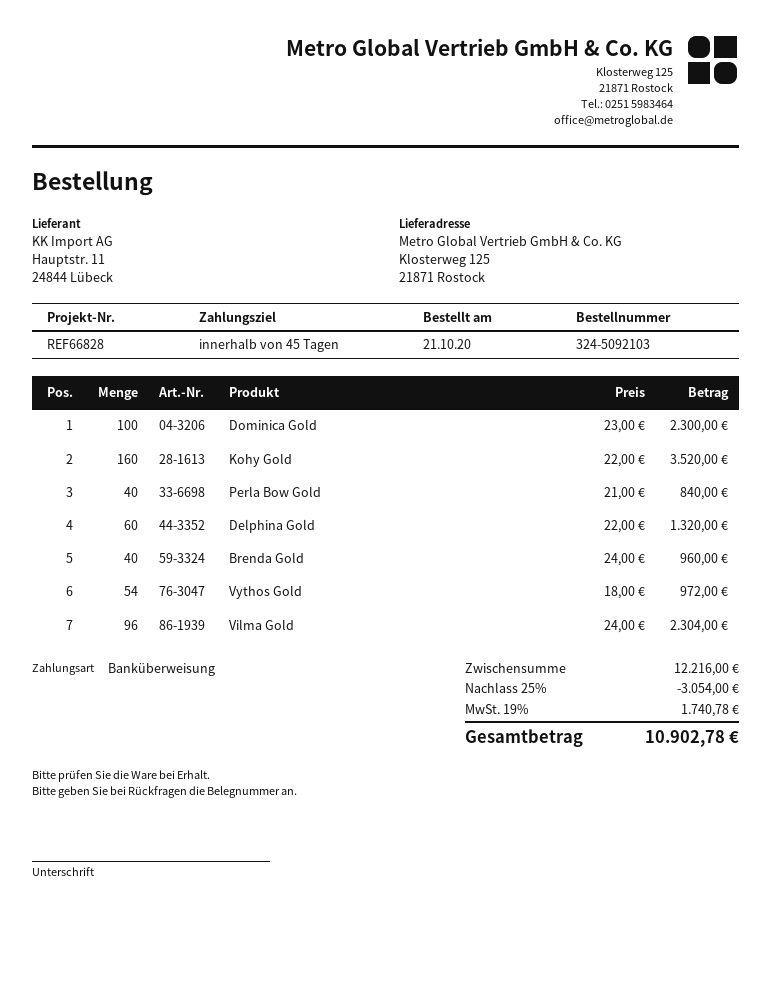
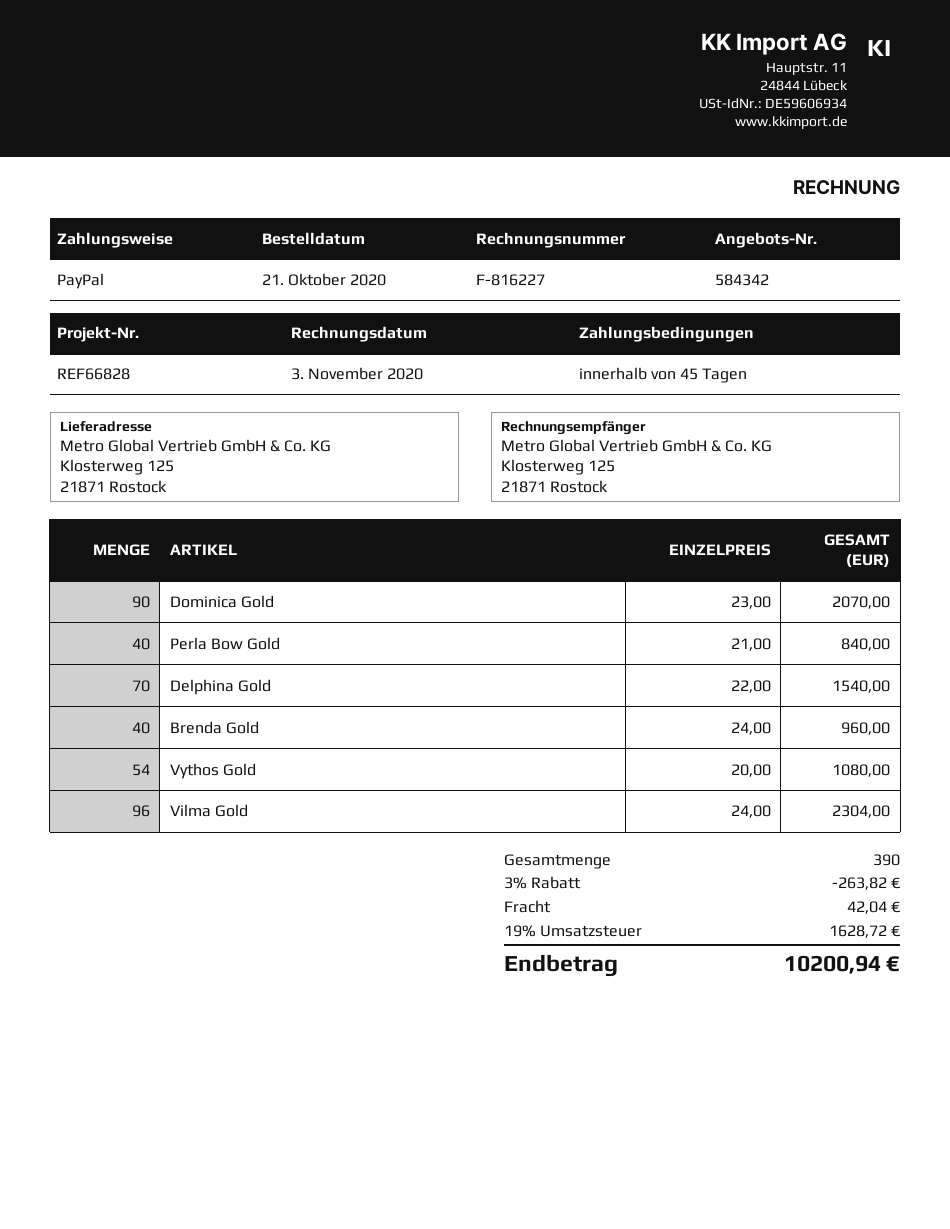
payment method: bank transfer -> PayPal
Dominica Gold: 100 x 23.00 = 2300.00 -> 90 x 23.00 = 2070.00
Kohy Gold: 160 x 22.00 = 3520.00 -> none
Delphina Gold: 60 x 22.00 = 1320.00 -> 70 x 22.00 = 1540.00
Vythos Gold: 54 x 18.00 = 972.00 -> 54 x 20.00 = 1080.00
discount: 25% = 3054.00 -> 3% = 263.82
shipping: none -> 42.04
tax: 19% = 1740.78 -> 19% = 1628.72
total: 10902.78 -> 10200.94

